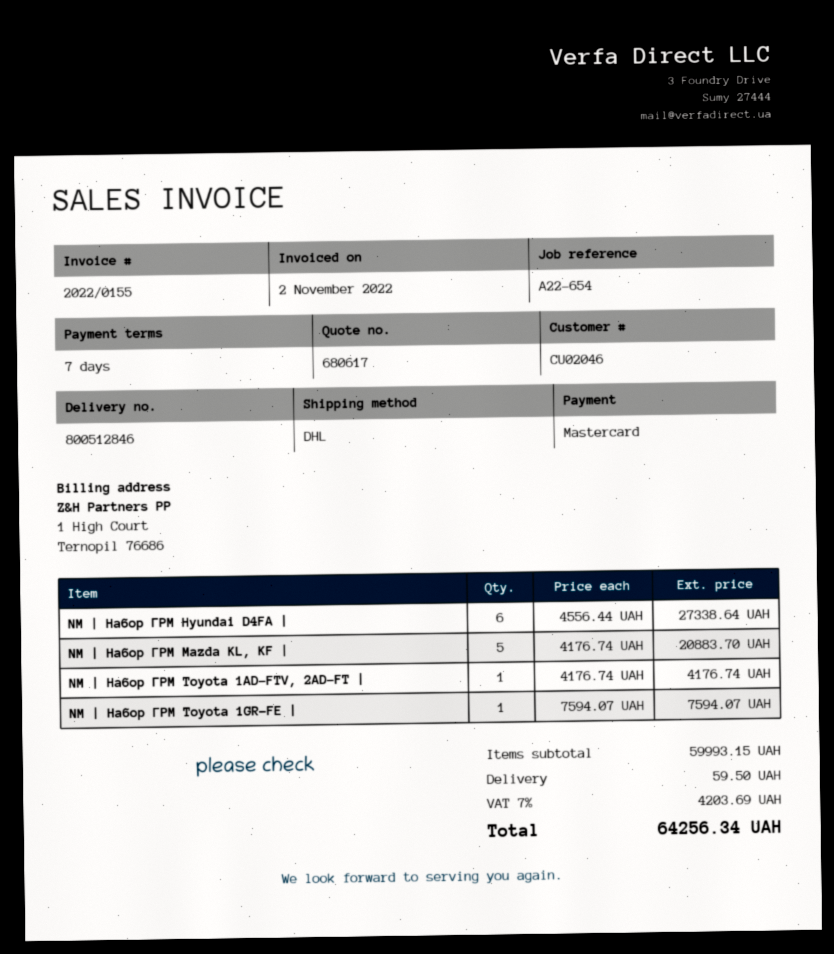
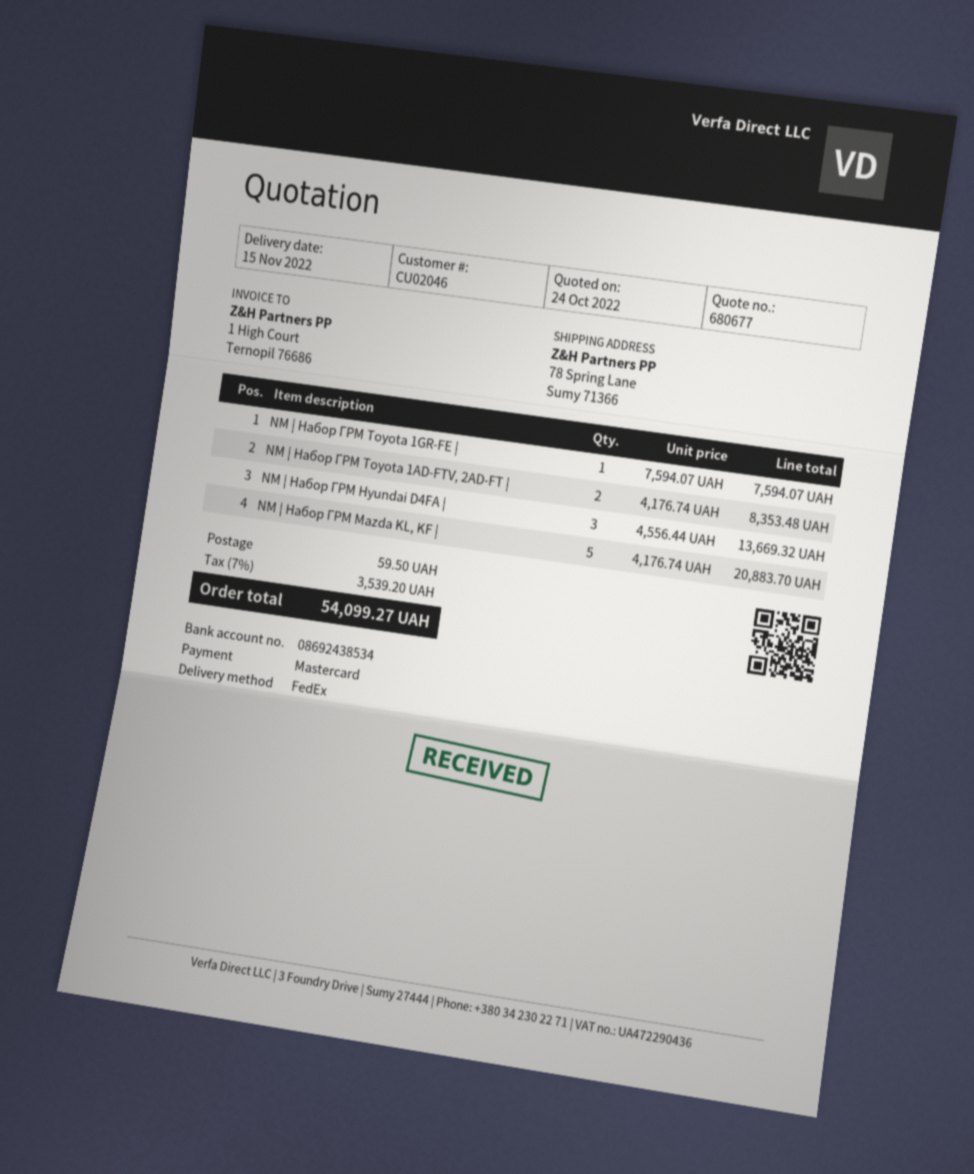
quote number: 680617 -> 680677
shipping method: DHL -> FedEx
NM | Набор ГРМ Hyundai D4FA |: 6 x 4556.44 = 27338.64 -> 3 x 4556.44 = 13669.32
NM | Набор ГРМ Toyota 1AD-FTV, 2AD-FT |: 1 x 4176.74 = 4176.74 -> 2 x 4176.74 = 8353.48
tax: 7% = 4203.69 -> 7% = 3539.20
total: 64256.34 -> 54099.27

